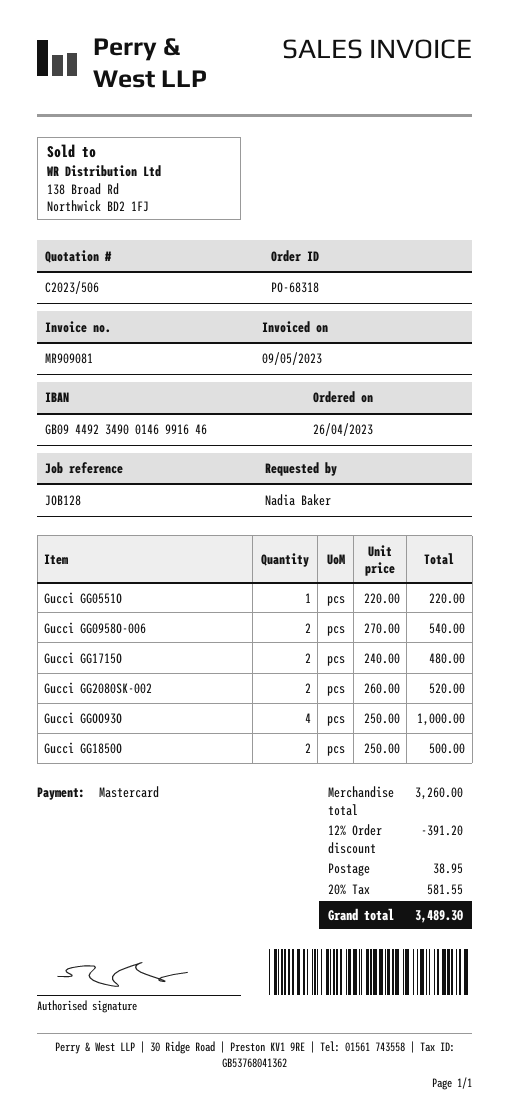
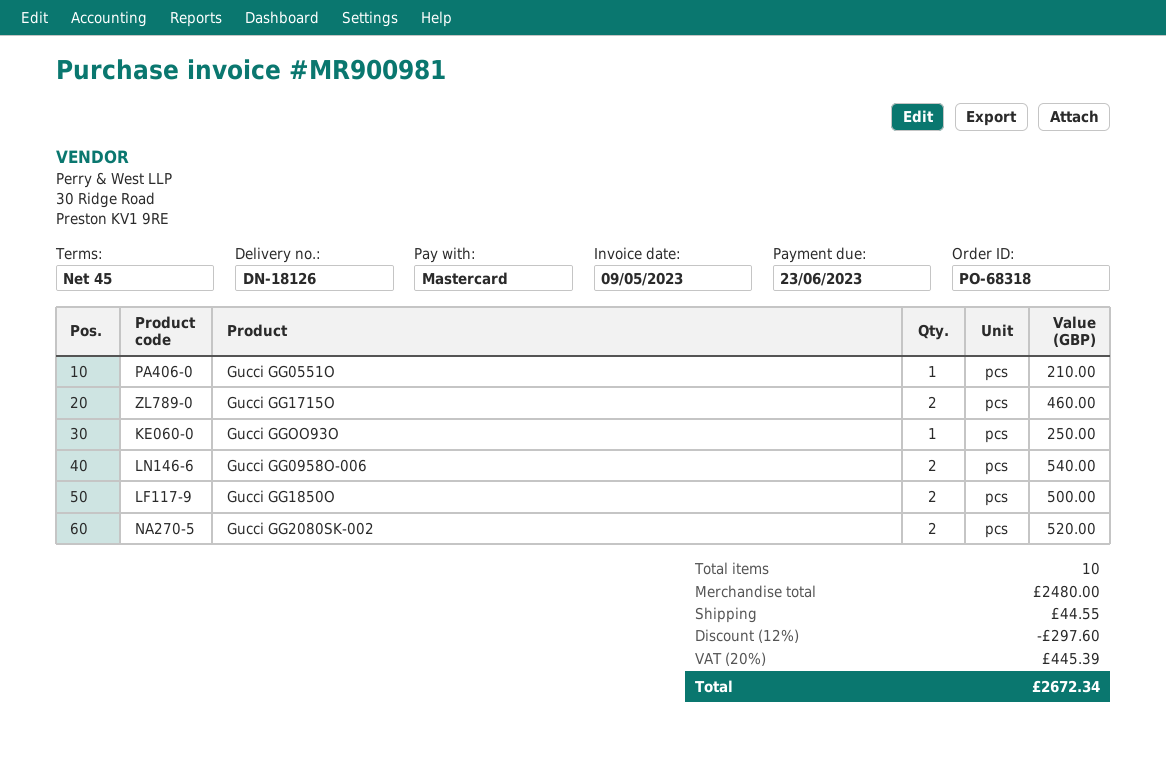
invoice number: MR909081 -> MR900981
Gucci GG0551O: 1 for 220.00 -> 1 for 210.00
Gucci GG1715O: 2 for 480.00 -> 2 for 460.00
Gucci GGOO93O: 4 for 1000.00 -> 1 for 250.00
subtotal: 3260.00 -> 2480.00
discount: 12% = 391.20 -> 12% = 297.60
shipping: 38.95 -> 44.55
tax: 20% = 581.55 -> 20% = 445.39
total: 3489.30 -> 2672.34

